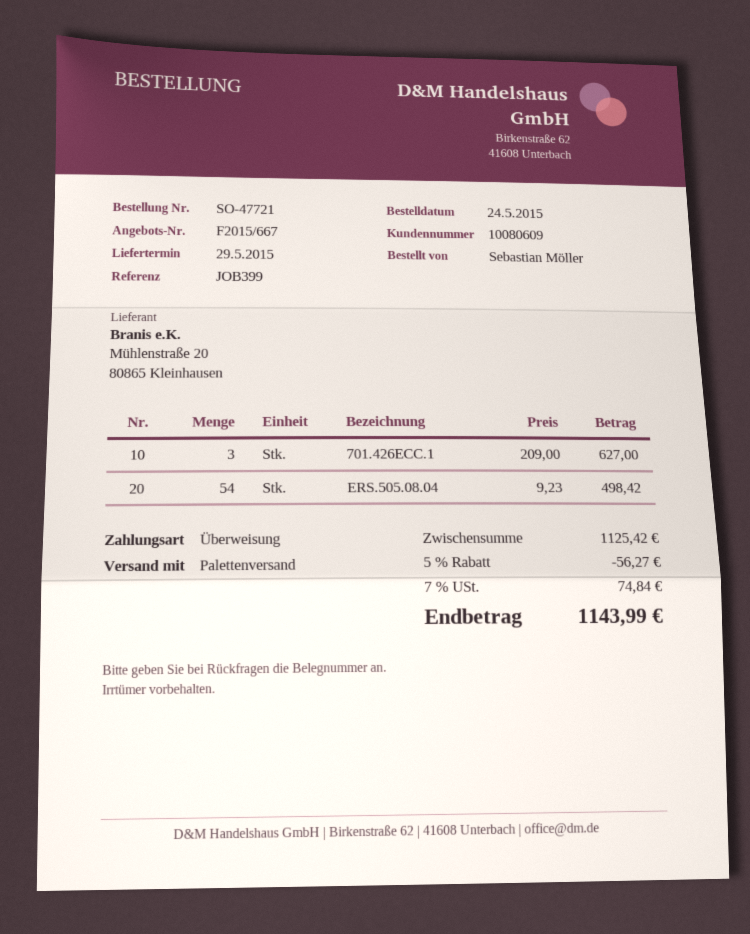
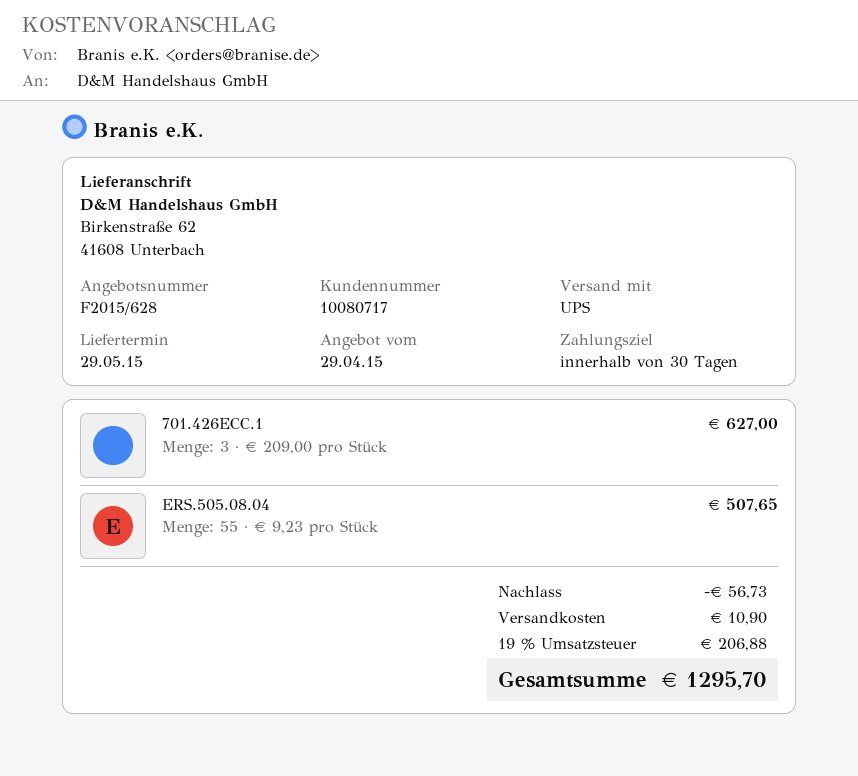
quote number: F2015/667 -> F2015/628
customer number: 10080609 -> 10080717
shipping method: pallet freight -> UPS
ERS.505.08.04: 54 x 9.23 = 498.42 -> 55 x 9.23 = 507.65
discount: 56.27 -> 56.73
shipping: none -> 10.90
tax: 7% = 74.84 -> 19% = 206.88
total: 1143.99 -> 1295.70

